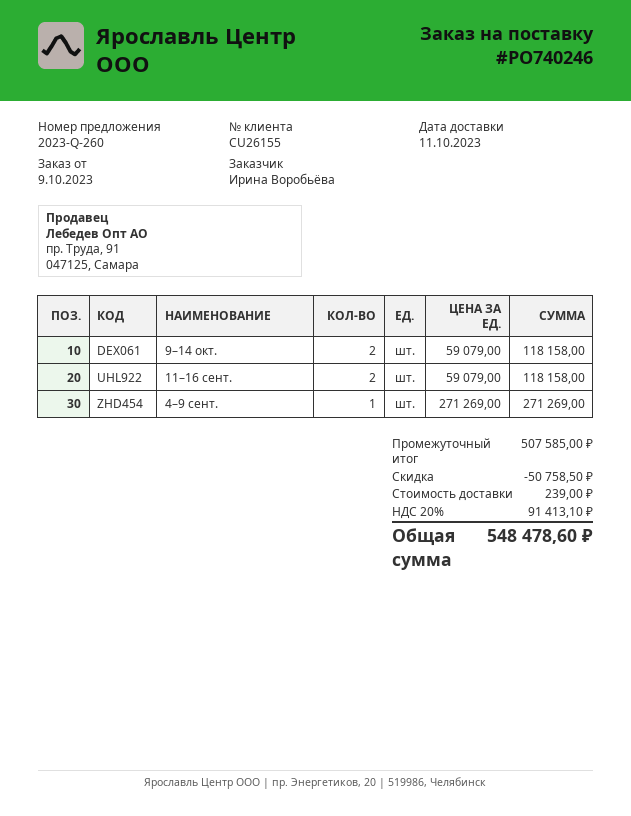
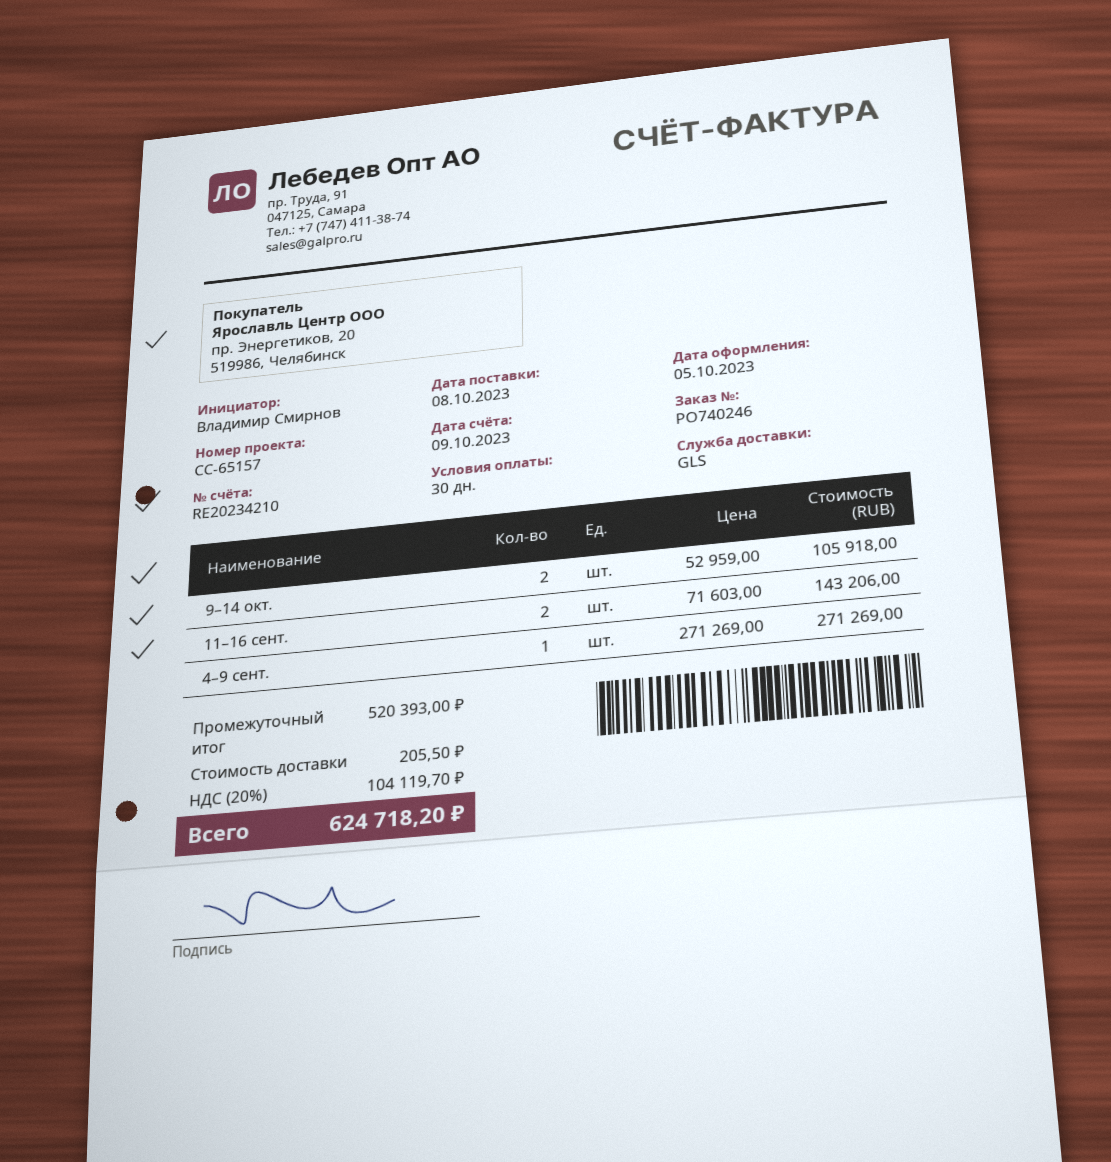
order date: 2023-10-09 -> 2023-10-05
delivery date: 2023-10-11 -> 2023-10-08
ordered by: Ирина Воробьёва -> Владимир Смирнов
9–14 окт.: 2 x 59079.00 = 118158.00 -> 2 x 52959.00 = 105918.00
11–16 сент.: 2 x 59079.00 = 118158.00 -> 2 x 71603.00 = 143206.00
subtotal: 507585.00 -> 520393.00
discount: 50758.50 -> none
shipping: 239.00 -> 205.50
tax: 20% = 91413.10 -> 20% = 104119.70
total: 548478.60 -> 624718.20

